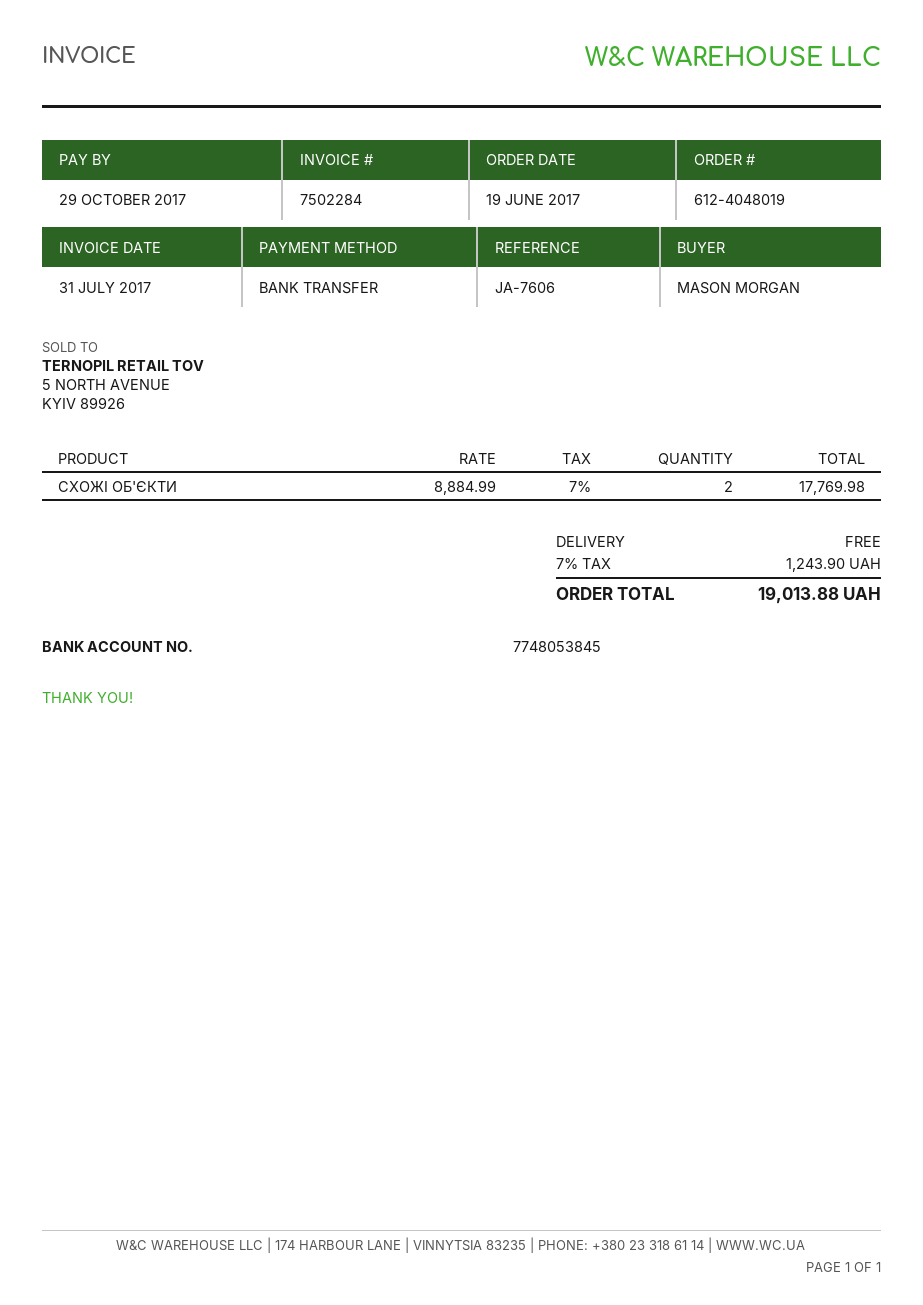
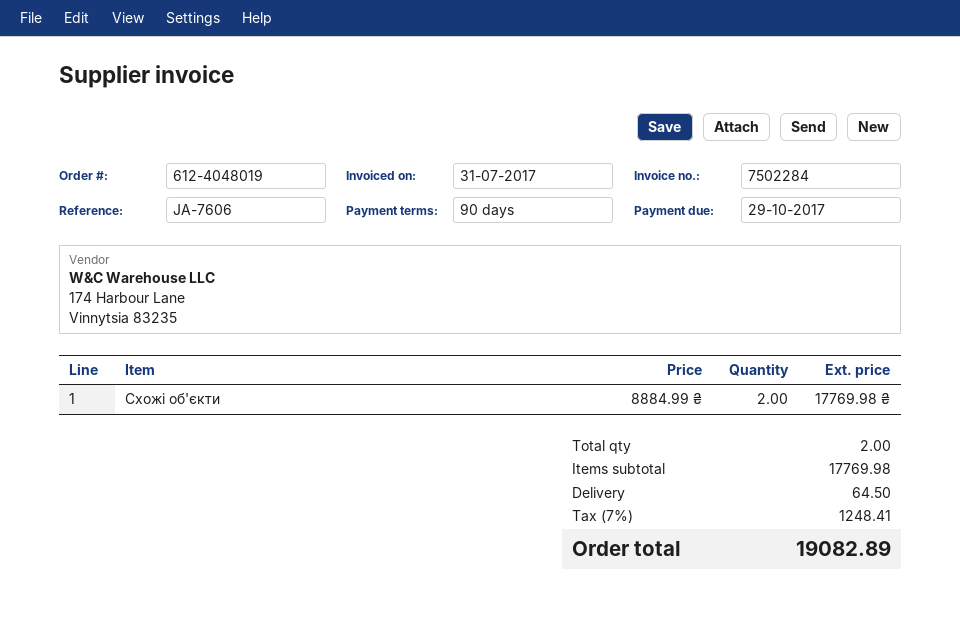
shipping: 0.00 -> 64.50
tax: 7% = 1243.90 -> 7% = 1248.41
total: 19013.88 -> 19082.89

